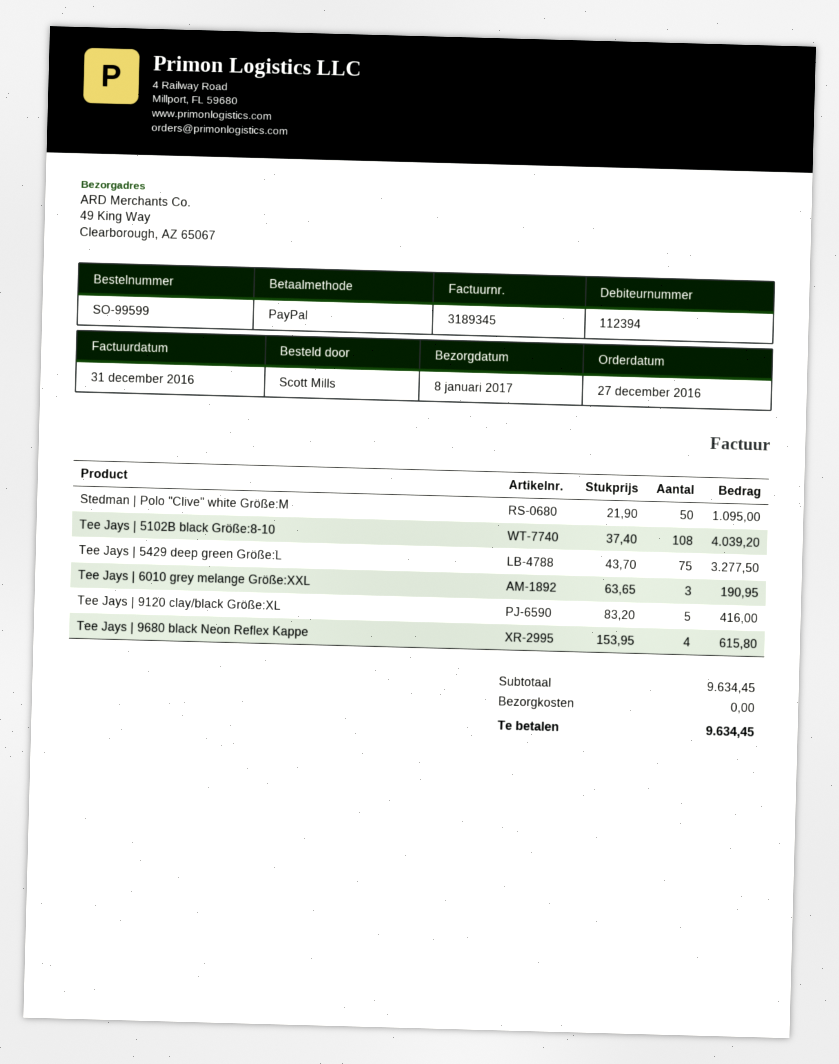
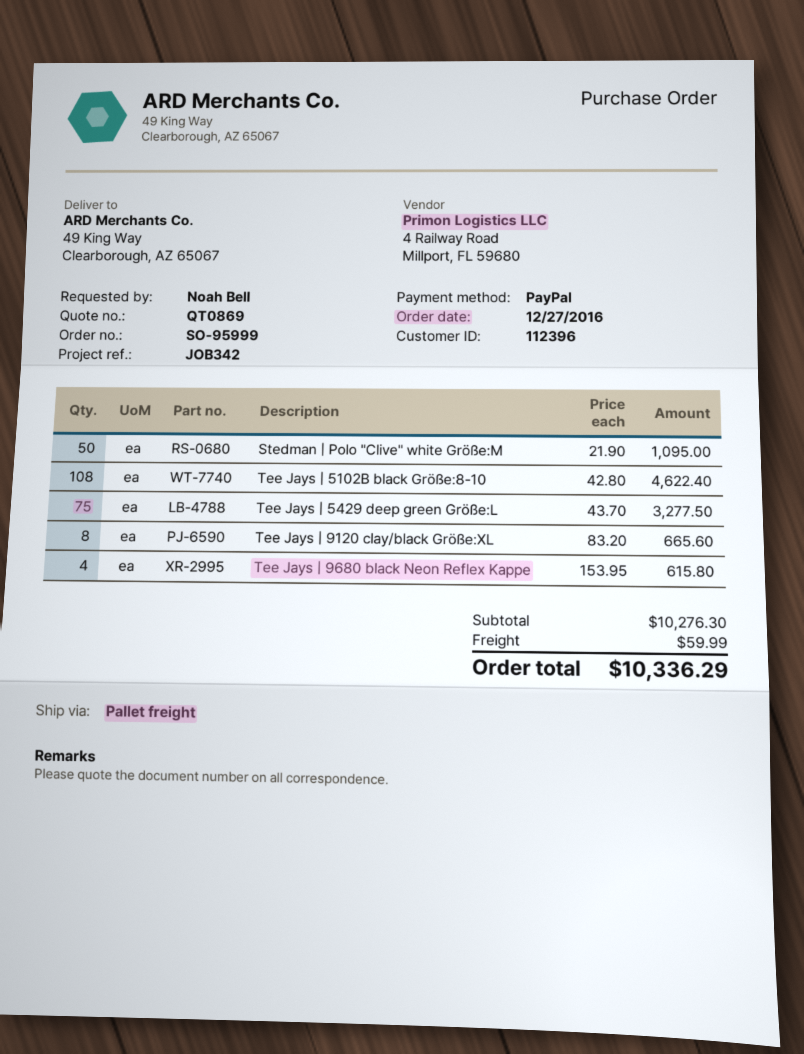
order number: SO-99599 -> SO-95999
customer number: 112394 -> 112396
ordered by: Scott Mills -> Noah Bell
Tee Jays | 5102B black Größe:8-10: 108 x 37.40 = 4039.20 -> 108 x 42.80 = 4622.40
Tee Jays | 6010 grey melange Größe:XXL: 3 x 63.65 = 190.95 -> none
Tee Jays | 9120 clay/black Größe:XL: 5 x 83.20 = 416.00 -> 8 x 83.20 = 665.60
subtotal: 9634.45 -> 10276.30
shipping: 0.00 -> 59.99
total: 9634.45 -> 10336.29

